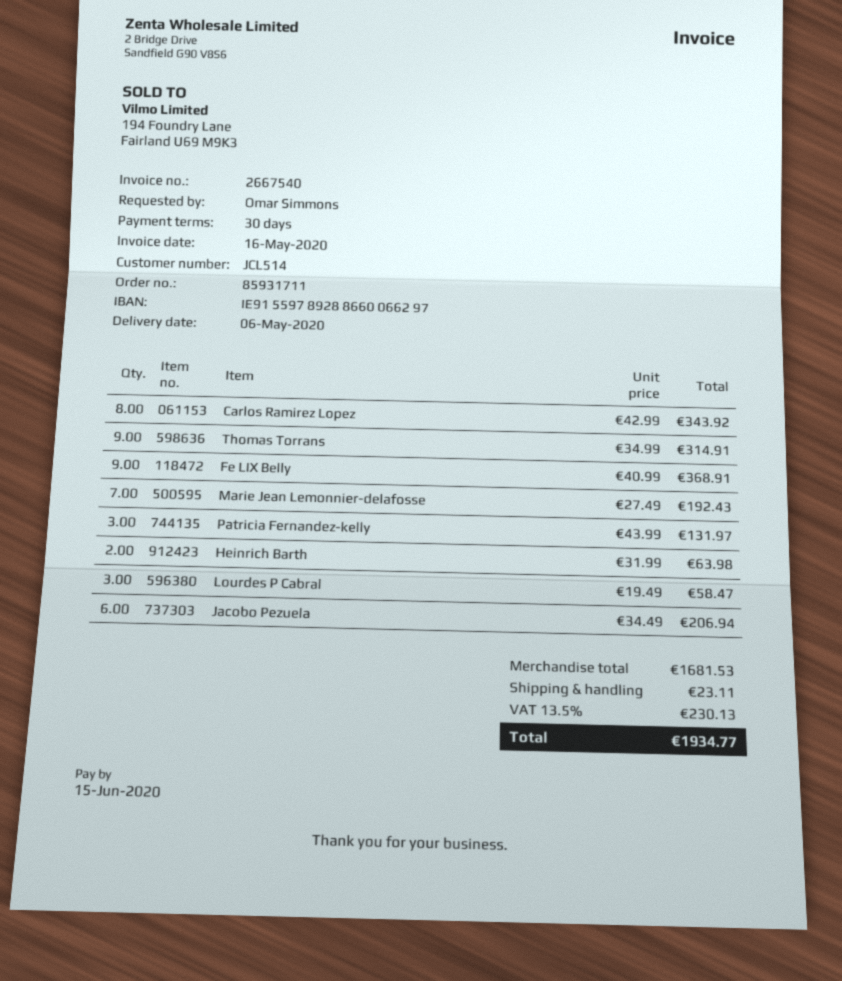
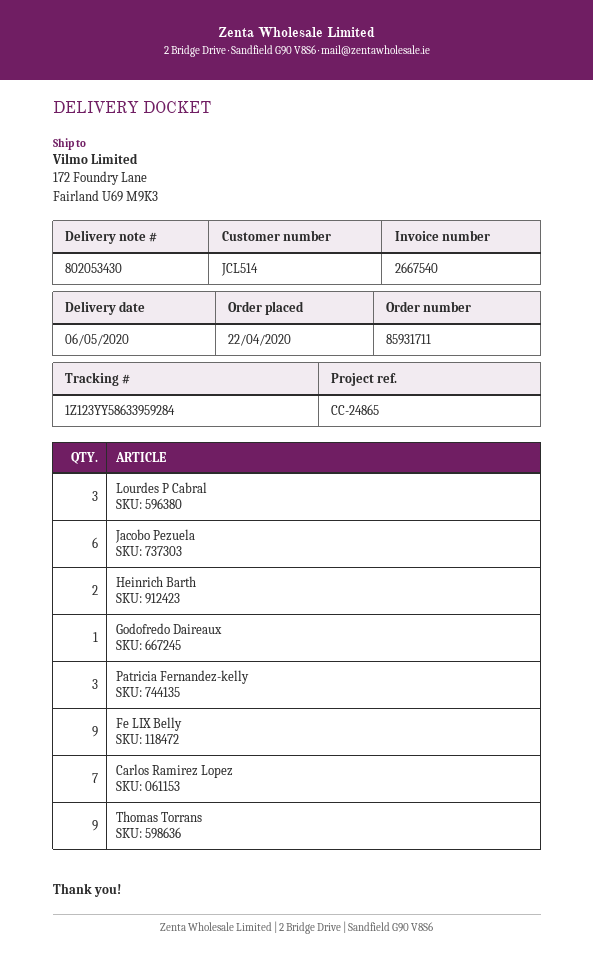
Carlos Ramirez Lopez: 8 -> 7
Marie Jean Lemonnier-delafosse: 7 -> none
Godofredo Daireaux: none -> 1

